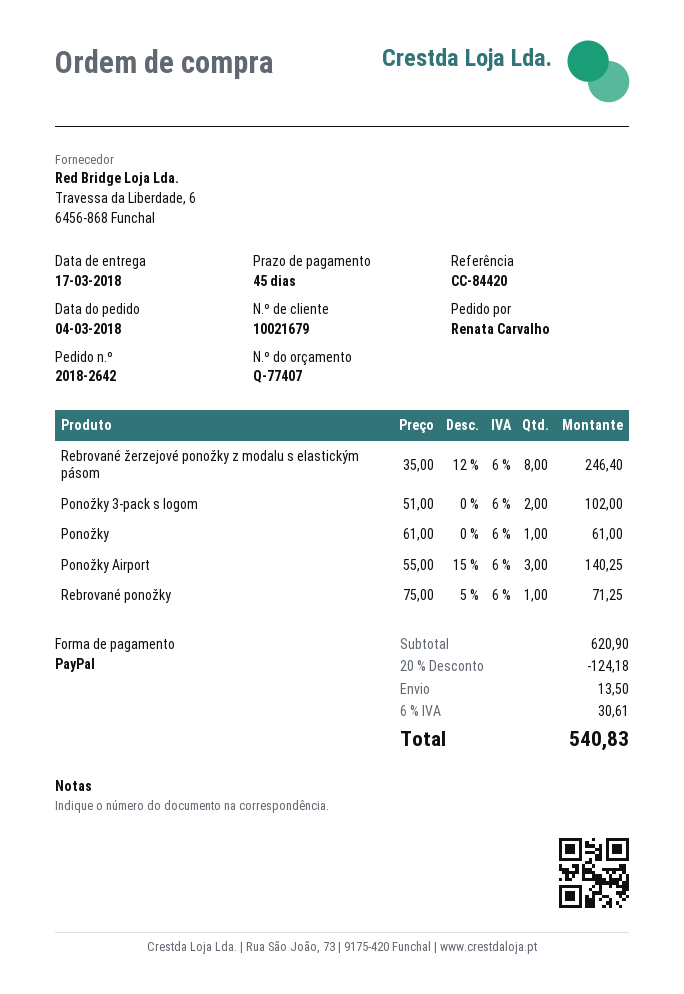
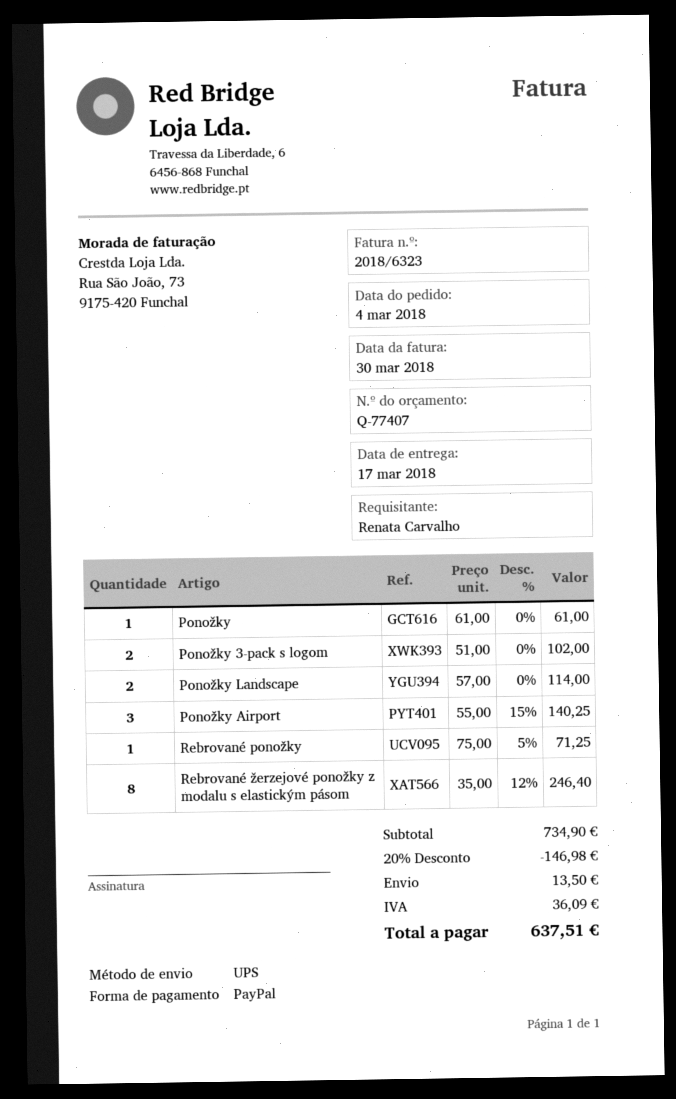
Ponožky Landscape: none -> 2 x 57.00 = 114.00
subtotal: 620.90 -> 734.90
discount: 20% = 124.18 -> 20% = 146.98
tax: 30.61 -> 36.09
total: 540.83 -> 637.51

